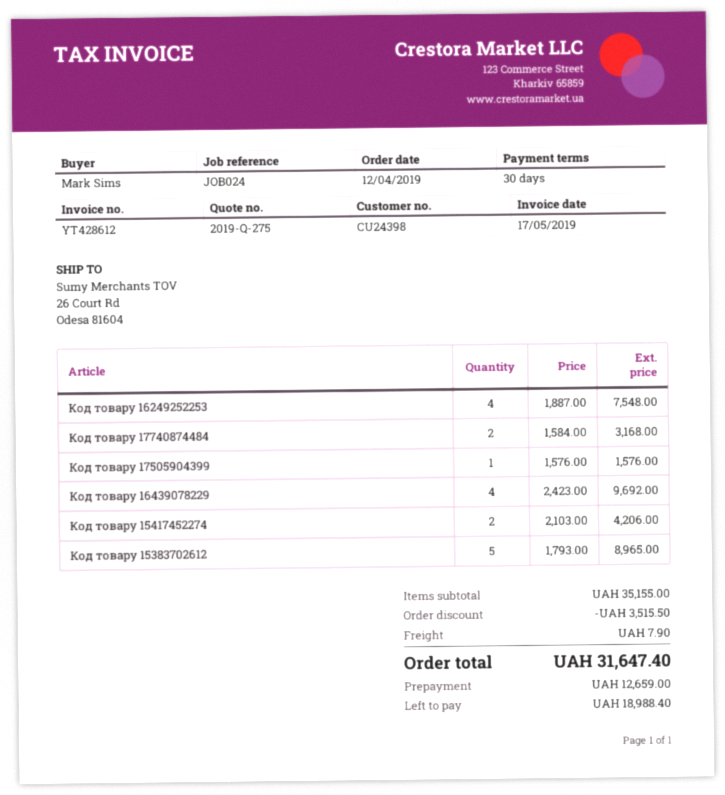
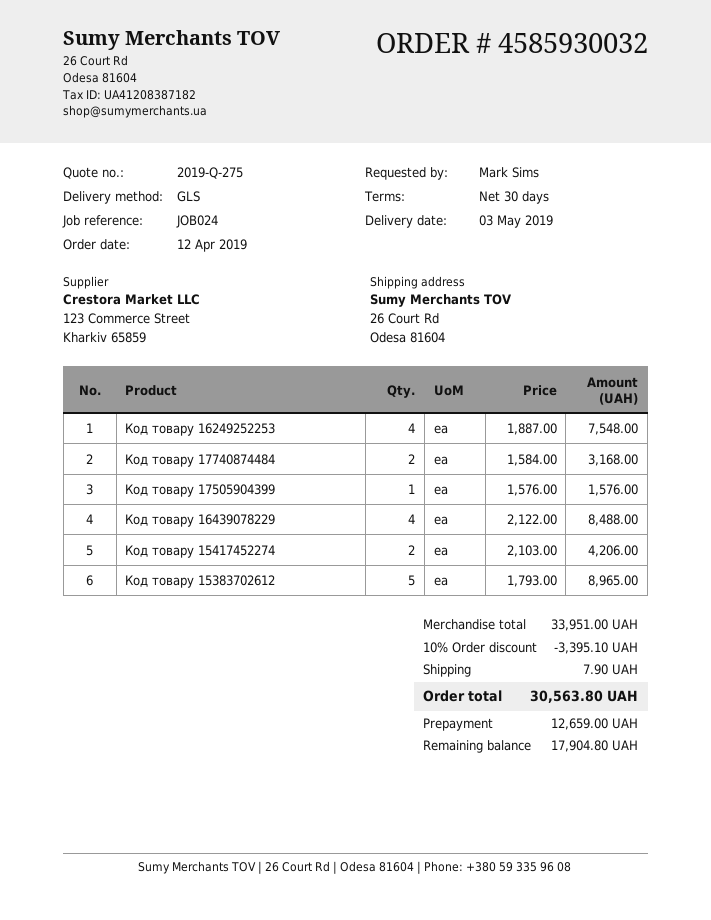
Код товару 16439078229: 4 x 2423.00 = 9692.00 -> 4 x 2122.00 = 8488.00
subtotal: 35155.00 -> 33951.00
discount: 3515.50 -> 3395.10
total: 31647.40 -> 30563.80
balance: 18988.40 -> 17904.80

